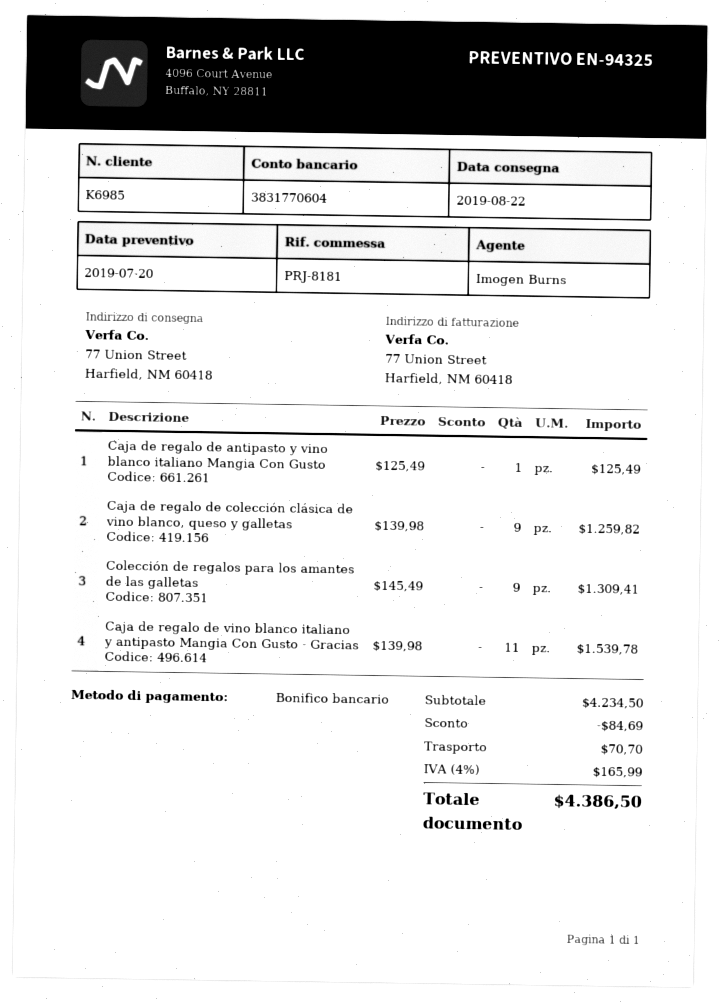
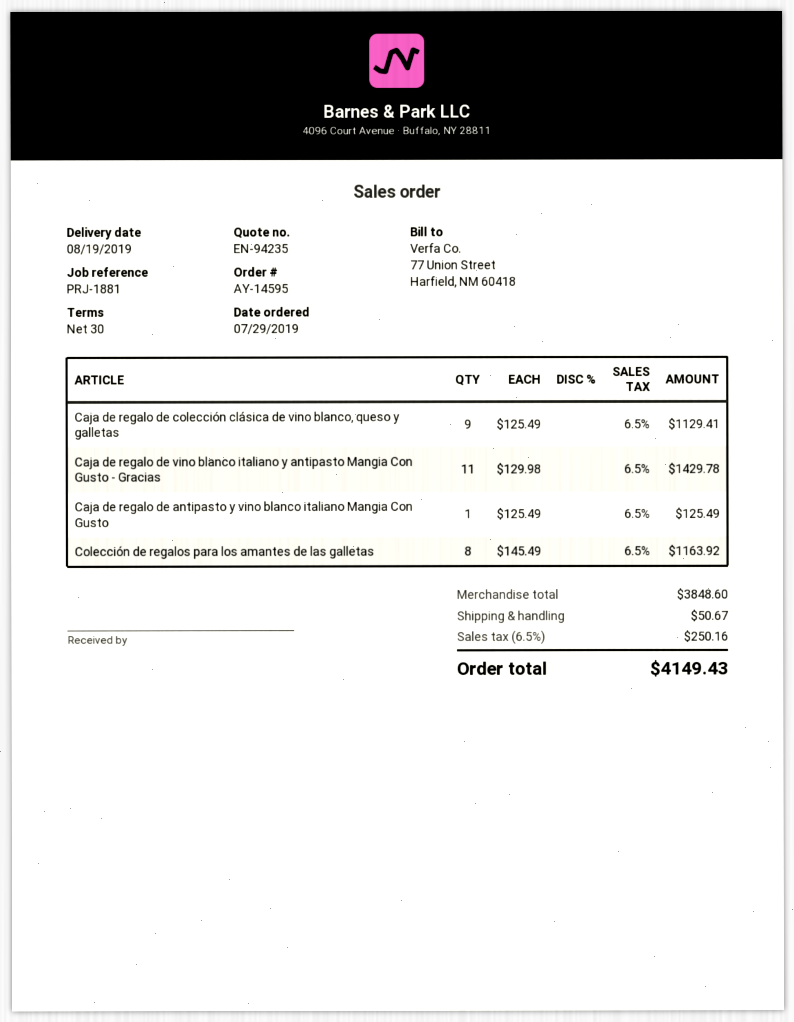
quote number: EN-94325 -> EN-94235
delivery date: 2019-08-22 -> 2019-08-19
reference: PRJ-8181 -> PRJ-1881
Caja de regalo de colección clásica de vino blanco, queso y galletas: 9 x 139.98 = 1259.82 -> 9 x 125.49 = 1129.41
Colección de regalos para los amantes de las galletas: 9 x 145.49 = 1309.41 -> 8 x 145.49 = 1163.92
Caja de regalo de vino blanco italiano y antipasto Mangia Con Gusto - Gracias: 11 x 139.98 = 1539.78 -> 11 x 129.98 = 1429.78
subtotal: 4234.50 -> 3848.60
discount: 84.69 -> none
shipping: 70.70 -> 50.67
tax: 4% = 165.99 -> 6.5% = 250.16
total: 4386.50 -> 4149.43

